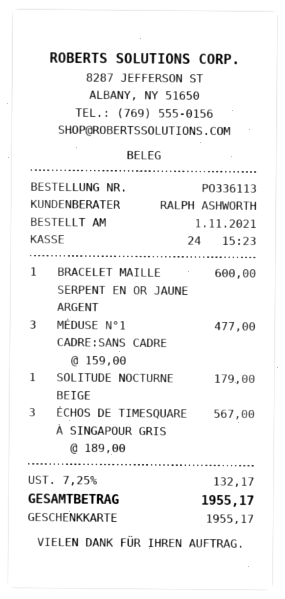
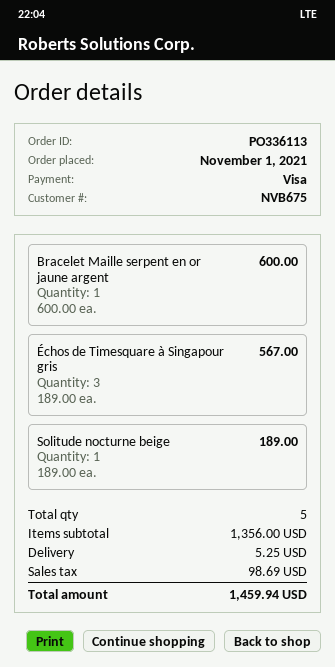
payment method: gift card -> Visa
MÉDUSE N°1 CADRE:SANS CADRE: 3 x 159.00 = 477.00 -> none
SOLITUDE NOCTURNE BEIGE: 1 x 179.00 = 179.00 -> 1 x 189.00 = 189.00
shipping: none -> 5.25
tax: 132.17 -> 98.69
total: 1955.17 -> 1459.94

